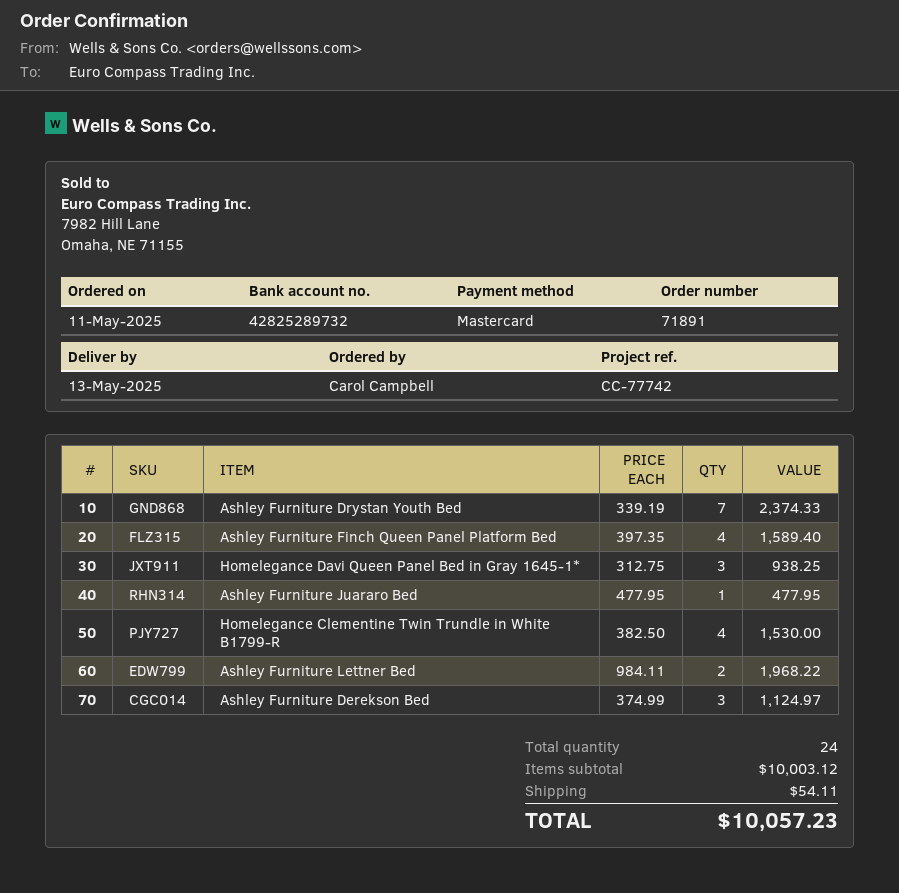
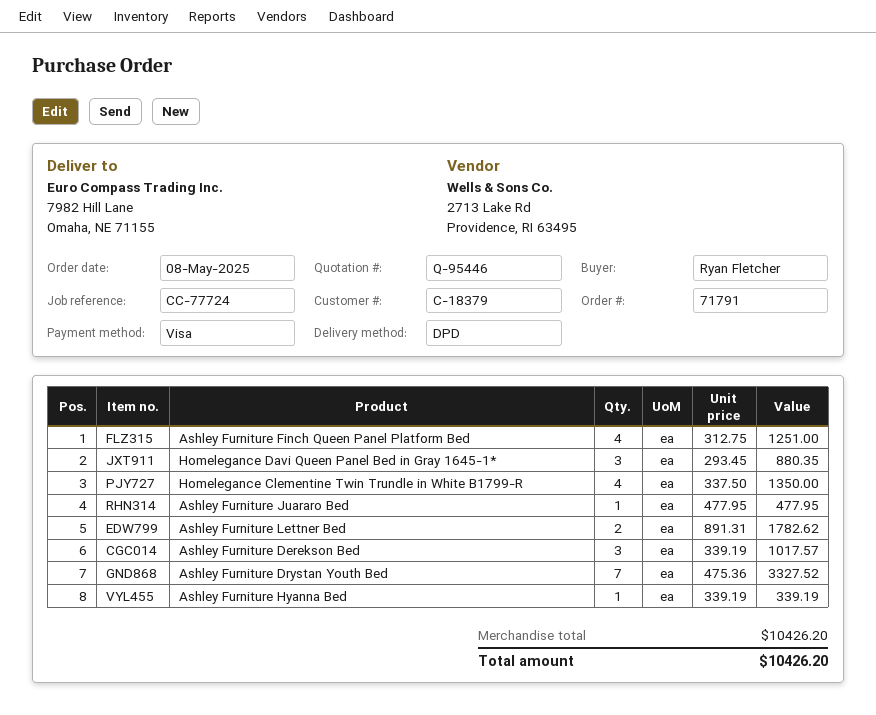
order number: 71891 -> 71791
order date: 2025-05-11 -> 2025-05-08
reference: CC-77742 -> CC-77724
ordered by: Carol Campbell -> Ryan Fletcher
payment method: Mastercard -> Visa
Ashley Furniture Drystan Youth Bed: 7 x 339.19 = 2374.33 -> 7 x 475.36 = 3327.52
Ashley Furniture Finch Queen Panel Platform Bed: 4 x 397.35 = 1589.40 -> 4 x 312.75 = 1251.00
Homelegance Davi Queen Panel Bed in Gray 1645-1*: 3 x 312.75 = 938.25 -> 3 x 293.45 = 880.35
Homelegance Clementine Twin Trundle in White B1799-R: 4 x 382.50 = 1530.00 -> 4 x 337.50 = 1350.00
Ashley Furniture Lettner Bed: 2 x 984.11 = 1968.22 -> 2 x 891.31 = 1782.62
Ashley Furniture Derekson Bed: 3 x 374.99 = 1124.97 -> 3 x 339.19 = 1017.57
Ashley Furniture Hyanna Bed: none -> 1 x 339.19 = 339.19
subtotal: 10003.12 -> 10426.20
shipping: 54.11 -> none
total: 10057.23 -> 10426.20

